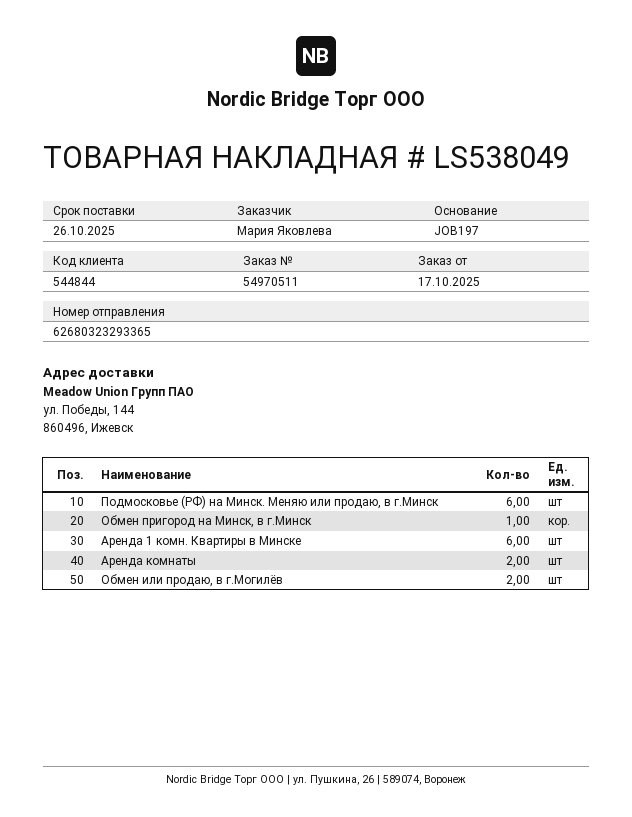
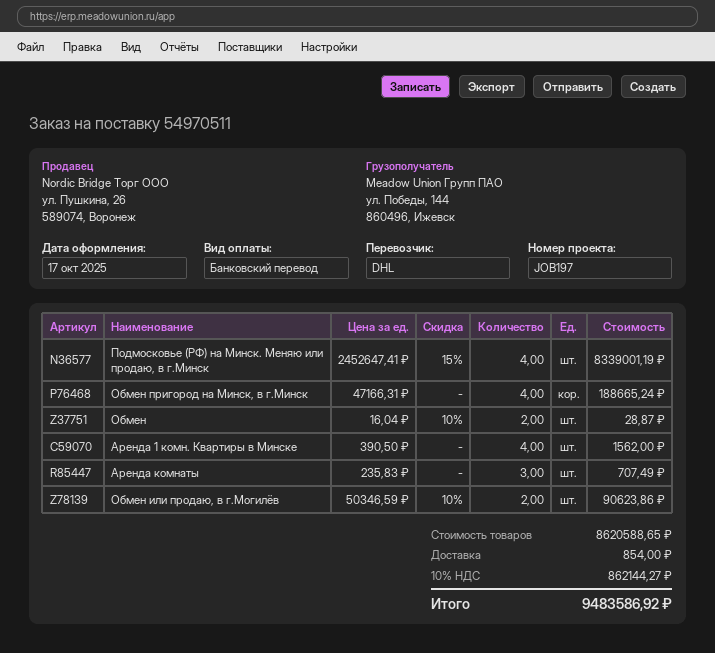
Подмосковье (РФ) на Минск. Меняю или продаю, в г.Минск: 6 -> 4
Обмен пригород на Минск, в г.Минск: 1 -> 4
Аренда 1 комн. Квартиры в Минске: 6 -> 4
Аренда комнаты: 2 -> 3
Обмен: none -> 2

